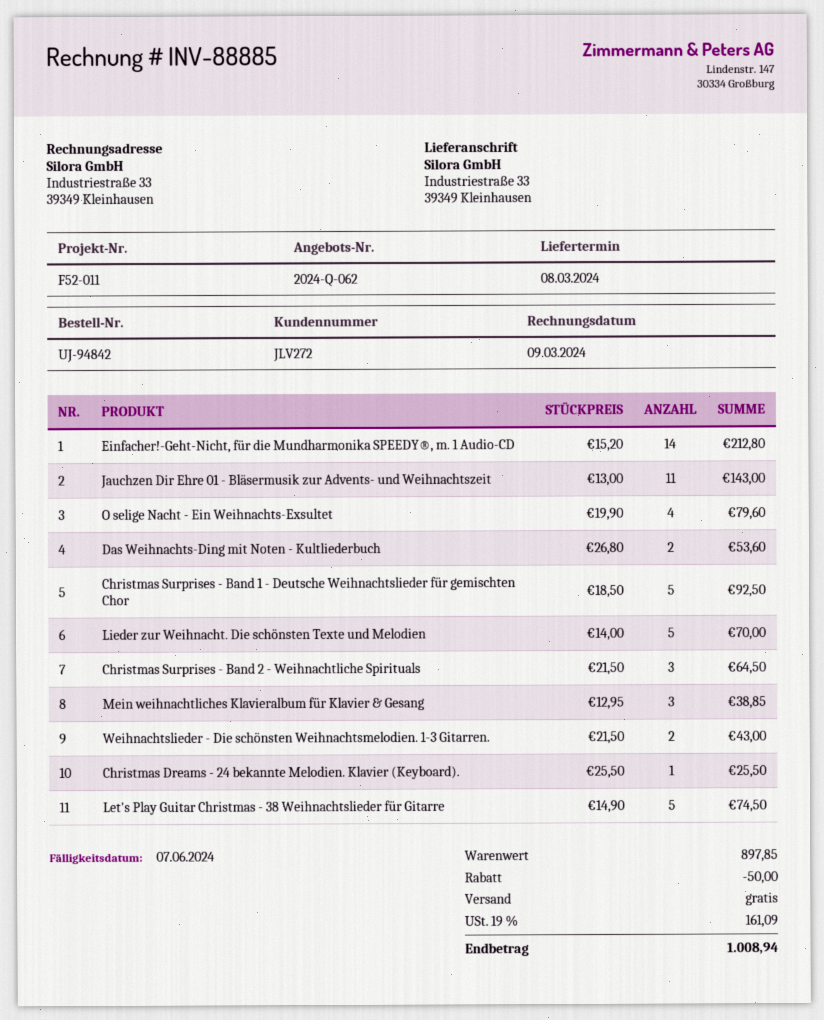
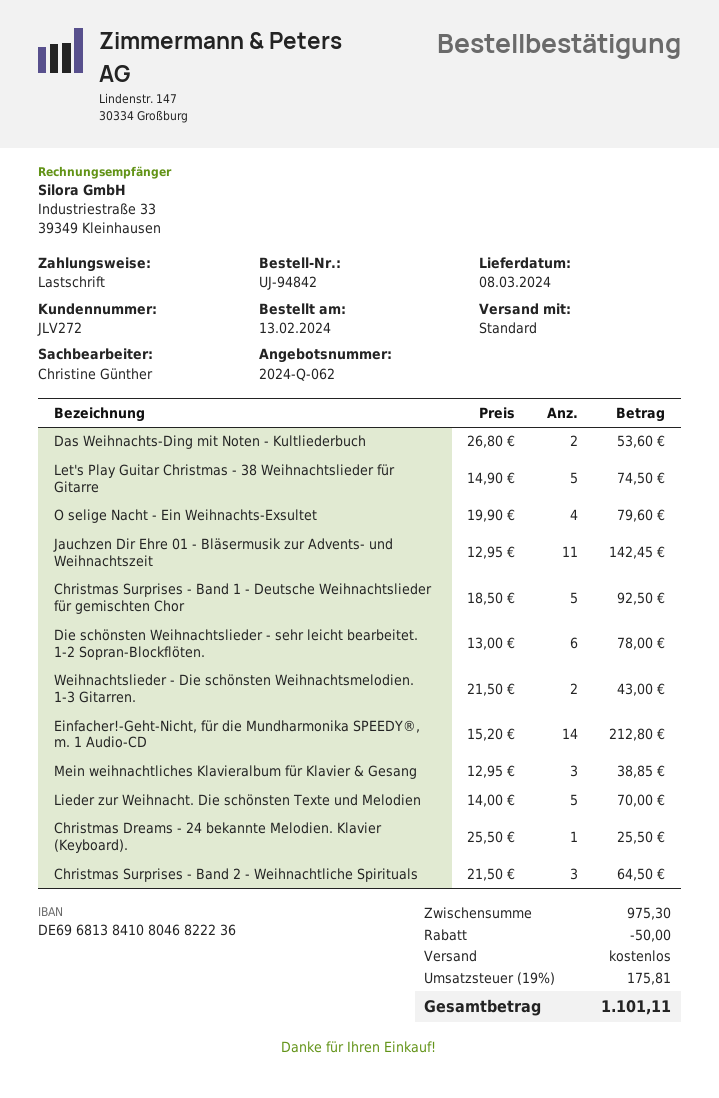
Jauchzen Dir Ehre 01 - Bläsermusik zur Advents- und Weihnachtszeit: 11 x 13.00 = 143.00 -> 11 x 12.95 = 142.45
Die schönsten Weihnachtslieder - sehr leicht bearbeitet. 1-2 Sopran-Blockflöten.: none -> 6 x 13.00 = 78.00
subtotal: 897.85 -> 975.30
tax: 19% = 161.09 -> 19% = 175.81
total: 1008.94 -> 1101.11

